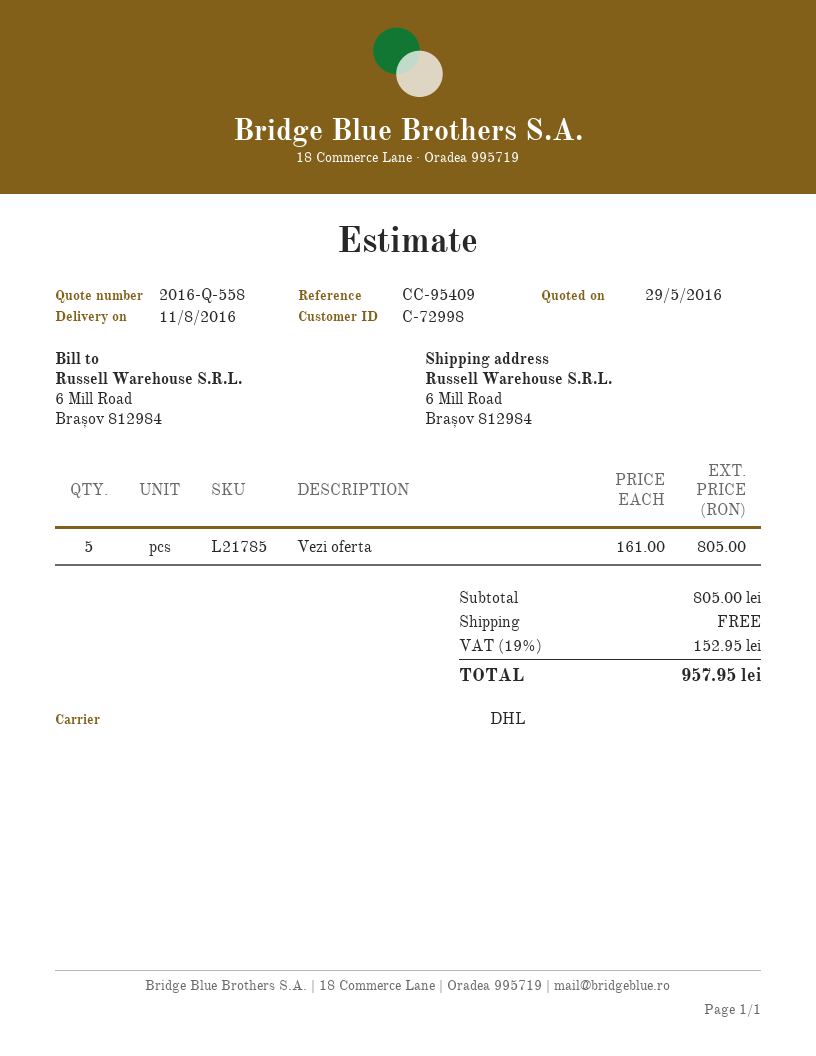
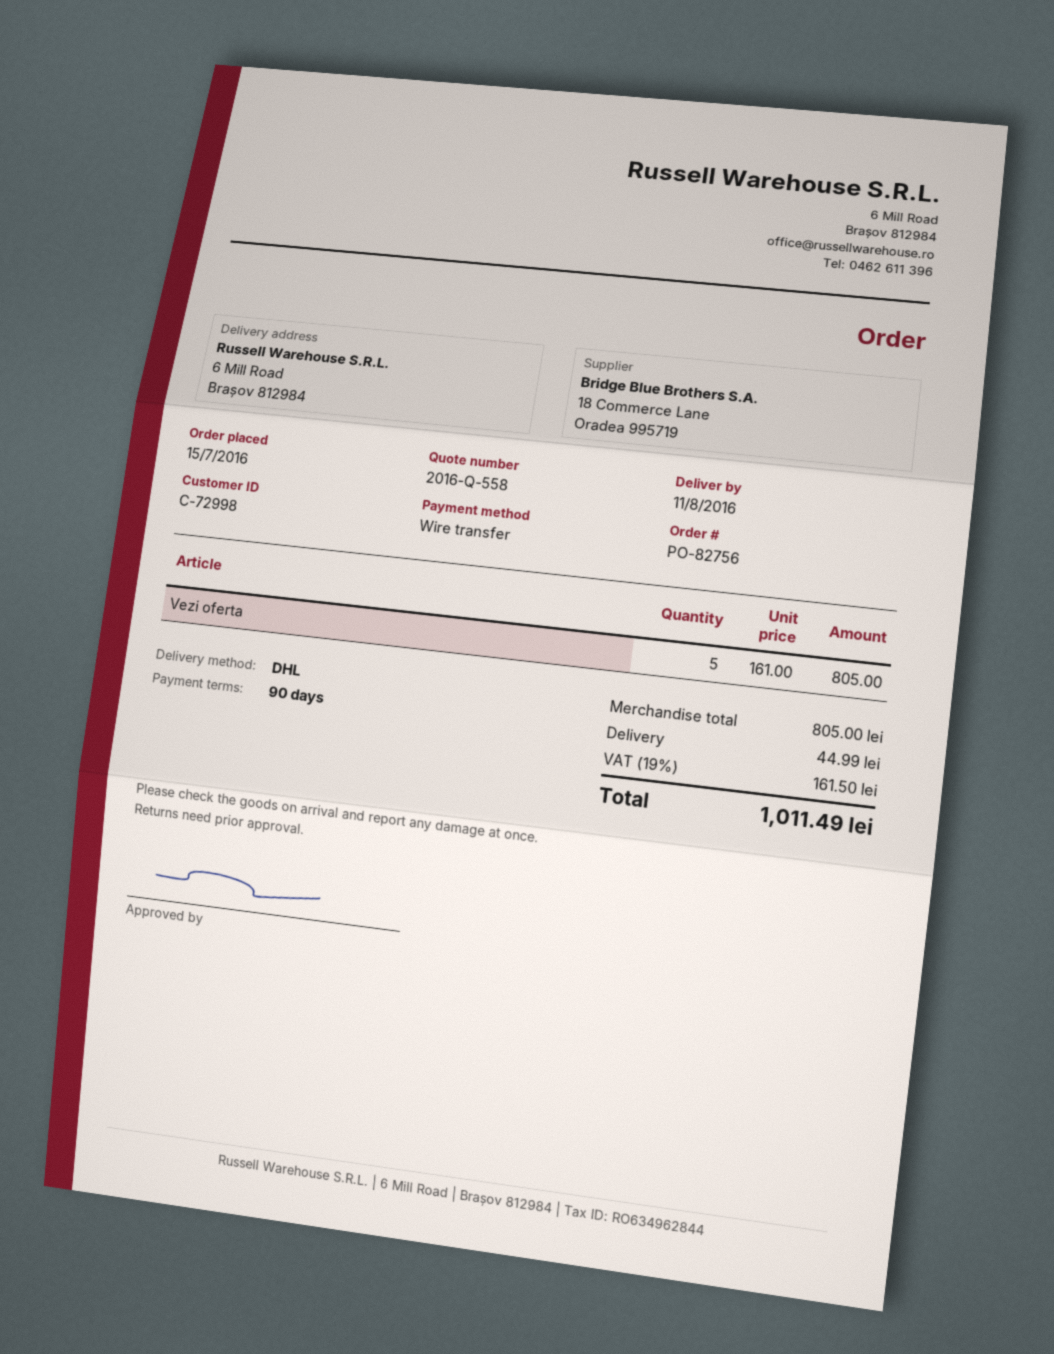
shipping: 0.00 -> 44.99
tax: 19% = 152.95 -> 19% = 161.50
total: 957.95 -> 1011.49

